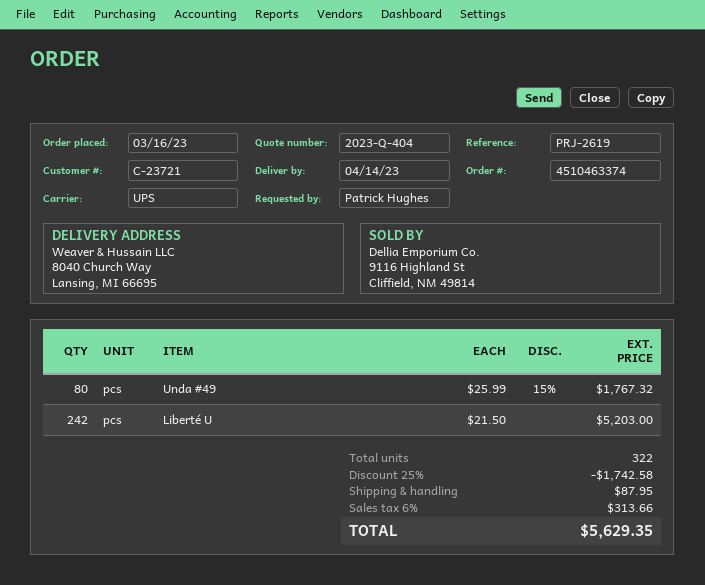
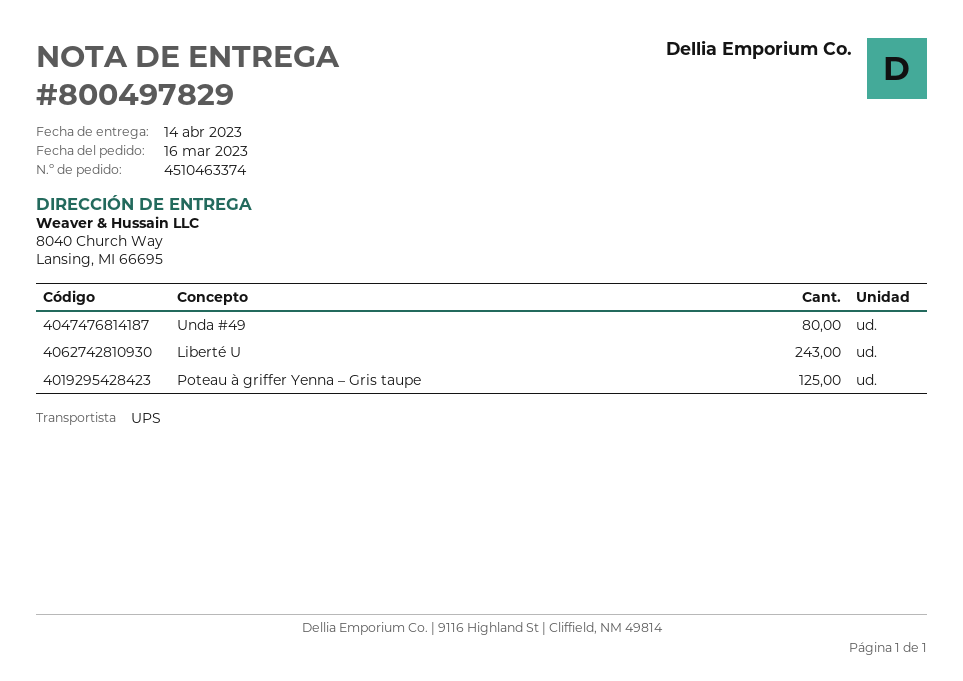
Liberté U: 242 -> 243
Poteau à griffer Yenna – Gris taupe: none -> 125

